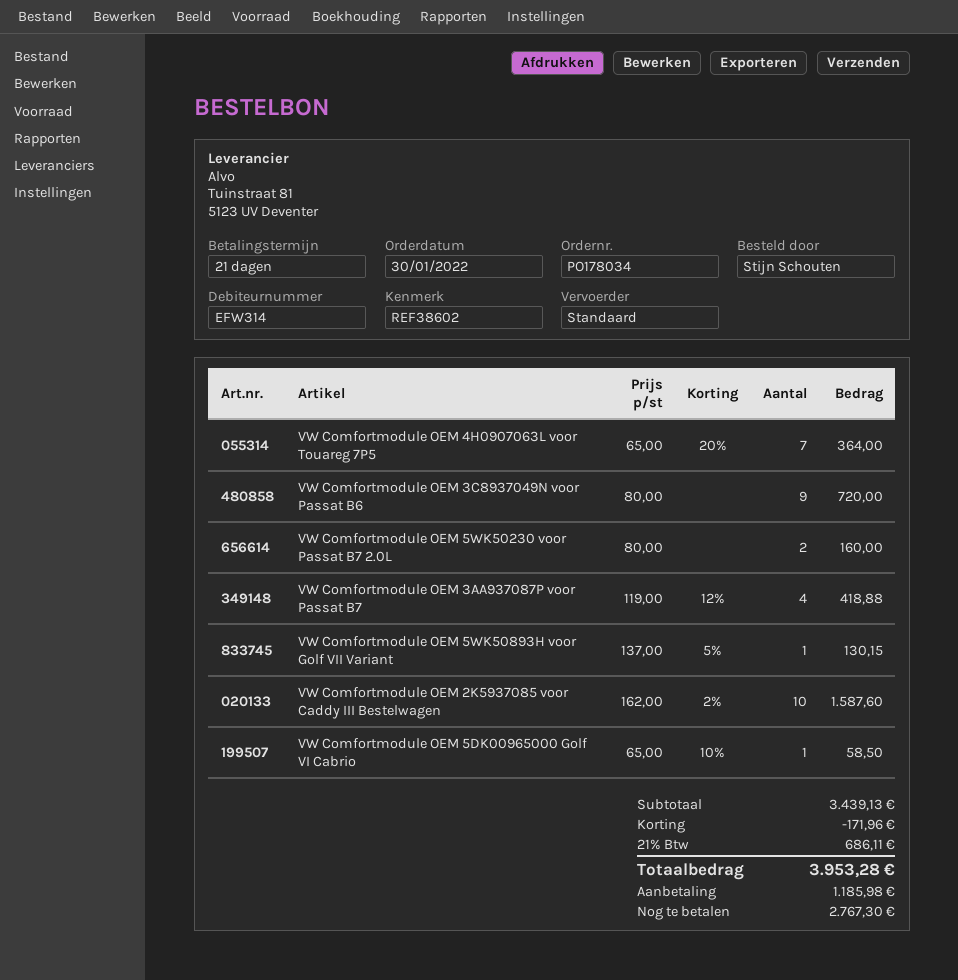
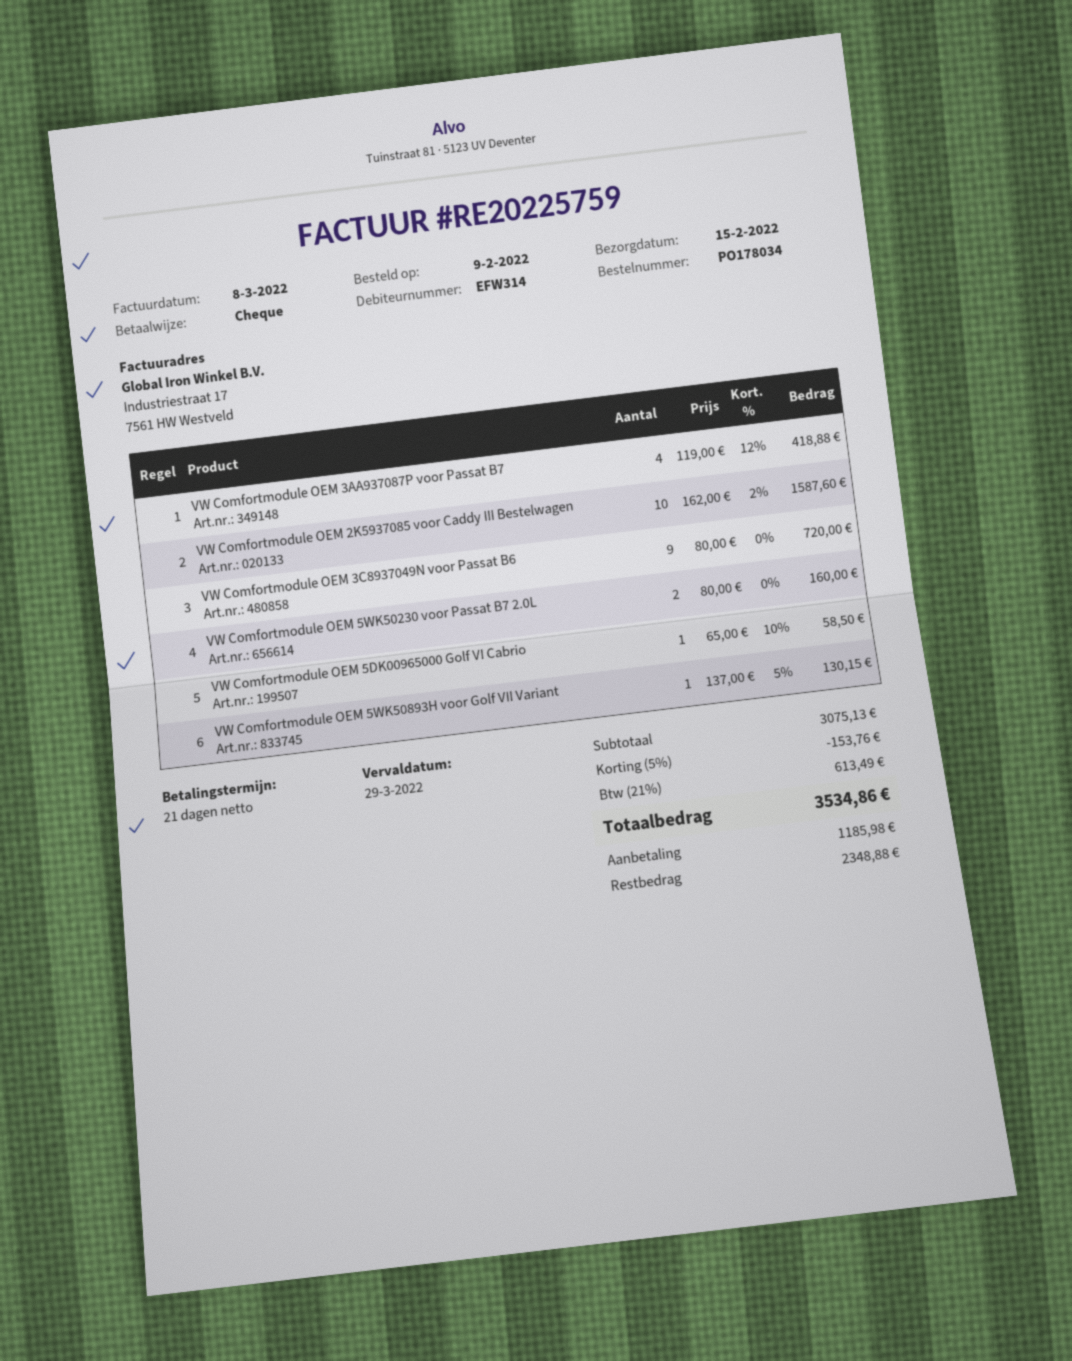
order date: 2022-01-30 -> 2022-02-09
VW Comfortmodule OEM 4H0907063L voor Touareg 7P5: 7 x 65.00 - 20% = 364.00 -> none
subtotal: 3439.13 -> 3075.13
discount: 171.96 -> 153.76
tax: 21% = 686.11 -> 21% = 613.49
total: 3953.28 -> 3534.86
balance: 2767.30 -> 2348.88

